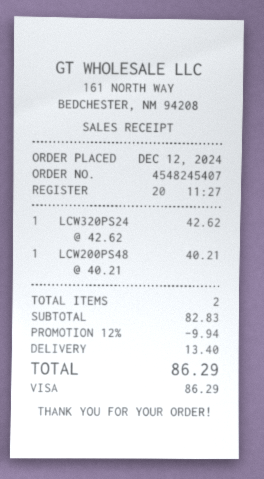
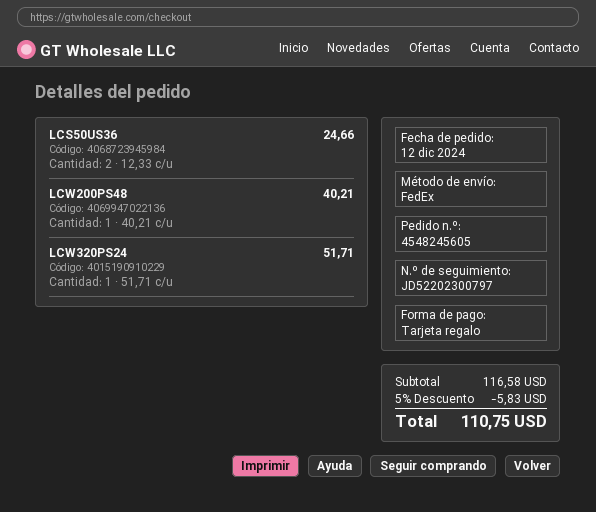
order number: 4548245407 -> 4548245605
payment method: Visa -> gift card
LCW320PS24: 1 x 42.62 = 42.62 -> 1 x 51.71 = 51.71
LCS50US36: none -> 2 x 12.33 = 24.66
subtotal: 82.83 -> 116.58
discount: 12% = 9.94 -> 5% = 5.83
shipping: 13.40 -> none
total: 86.29 -> 110.75

